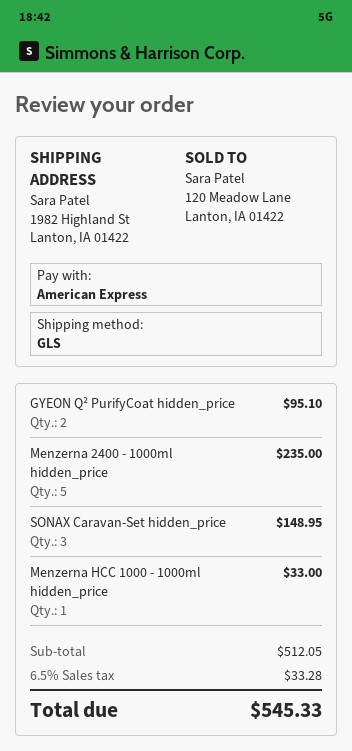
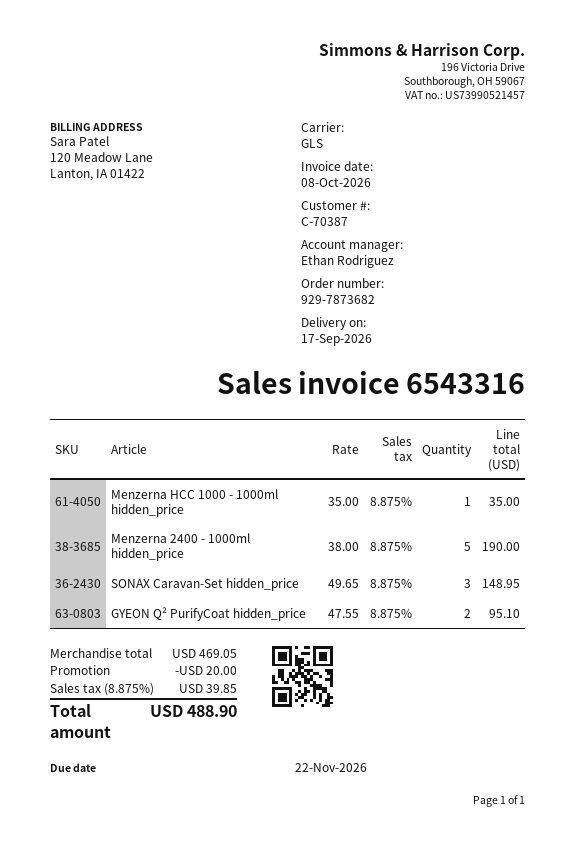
Menzerna 2400 - 1000ml hidden_price: 5 for 235.00 -> 5 for 190.00
Menzerna HCC 1000 - 1000ml hidden_price: 1 for 33.00 -> 1 for 35.00
subtotal: 512.05 -> 469.05
discount: none -> 20.00
tax: 6.5% = 33.28 -> 8.875% = 39.85
total: 545.33 -> 488.90

